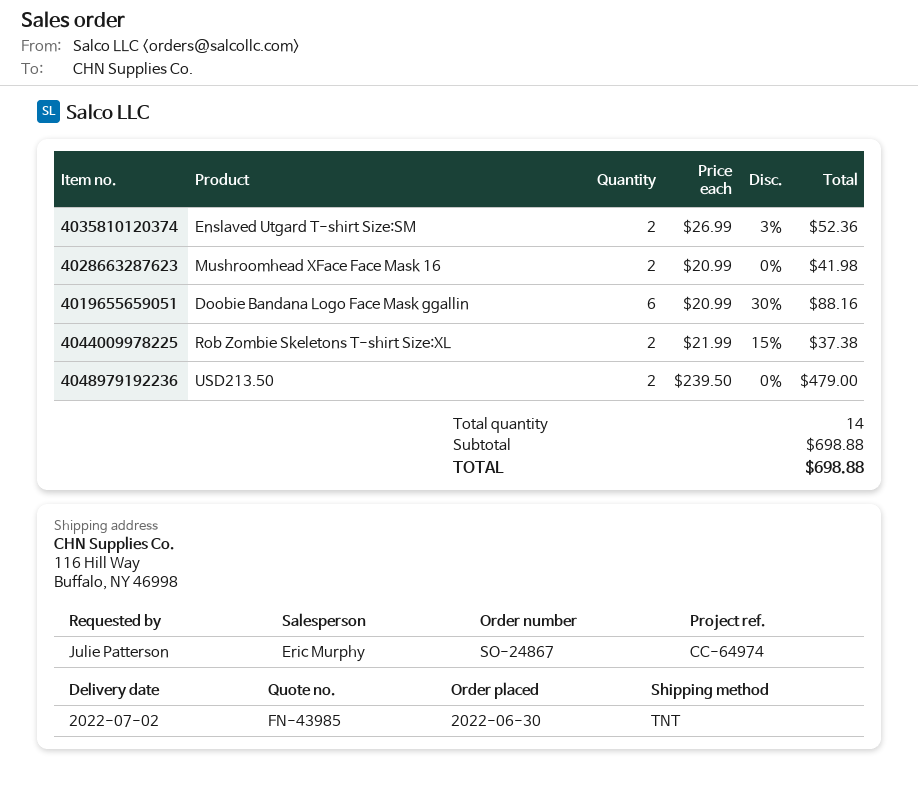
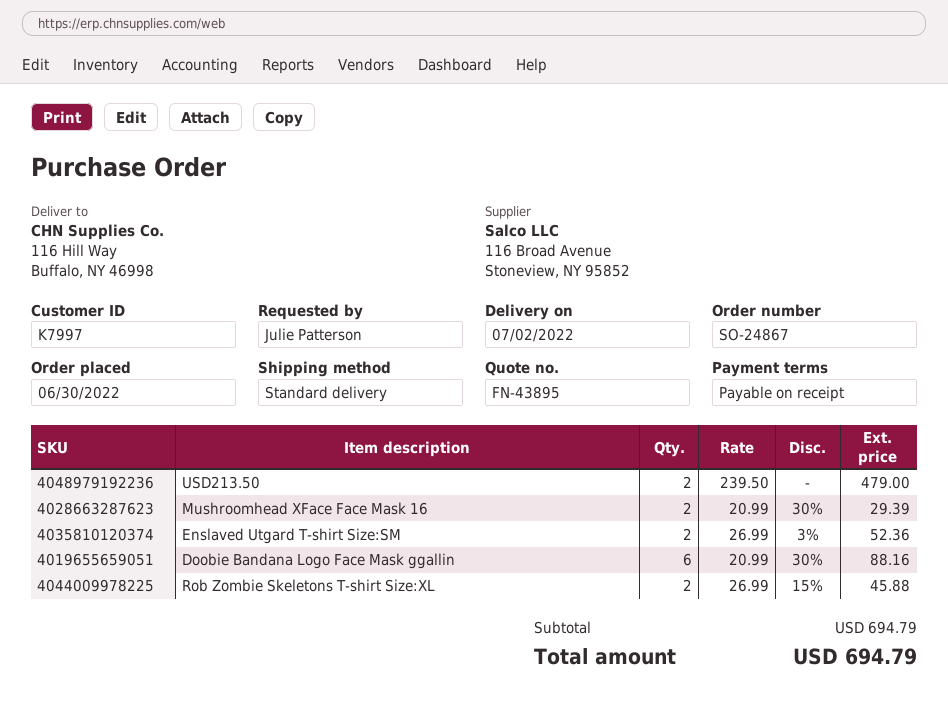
quote number: FN-43985 -> FN-43895
shipping method: TNT -> standard
Mushroomhead XFace Face Mask 16: 2 x 20.99 = 41.98 -> 2 x 20.99 - 30% = 29.39
Rob Zombie Skeletons T-shirt Size:XL: 2 x 21.99 - 15% = 37.38 -> 2 x 26.99 - 15% = 45.88
subtotal: 698.88 -> 694.79
total: 698.88 -> 694.79

